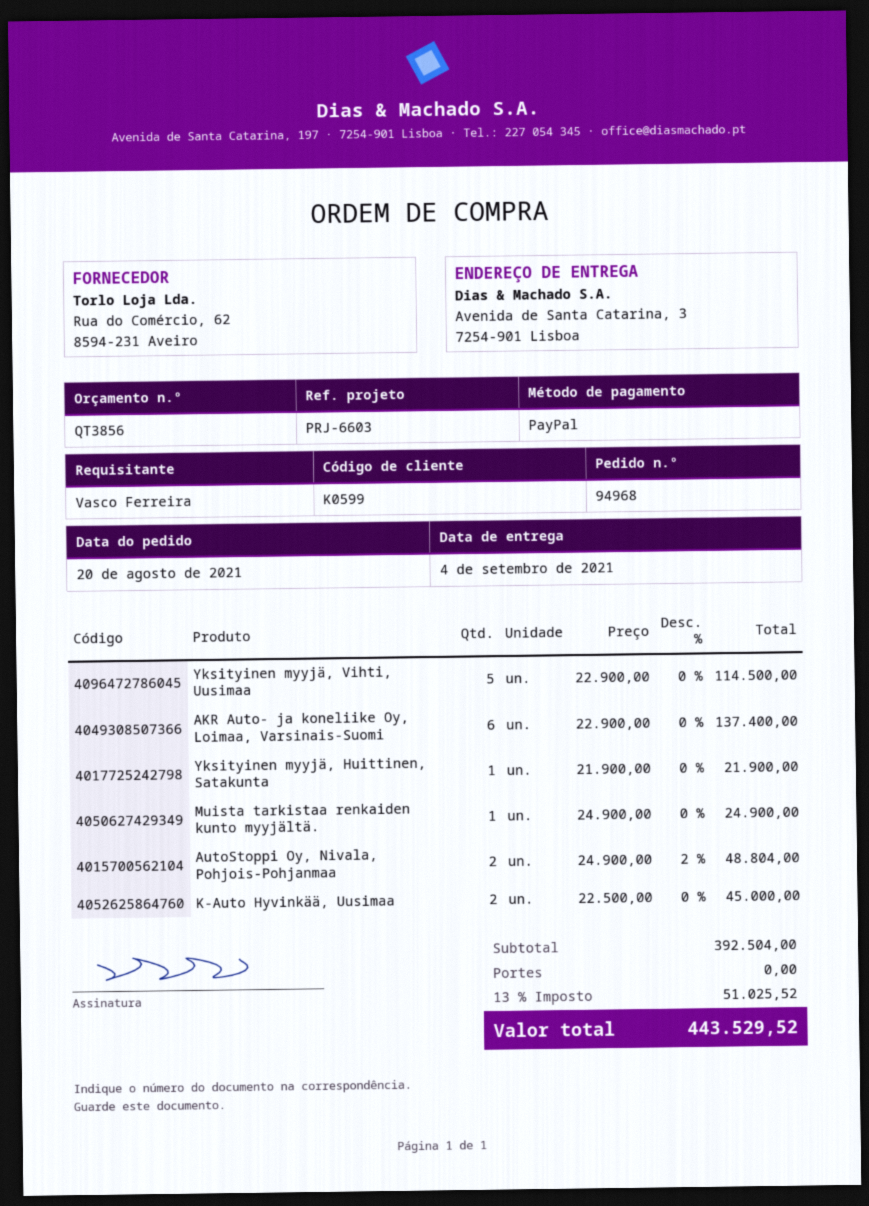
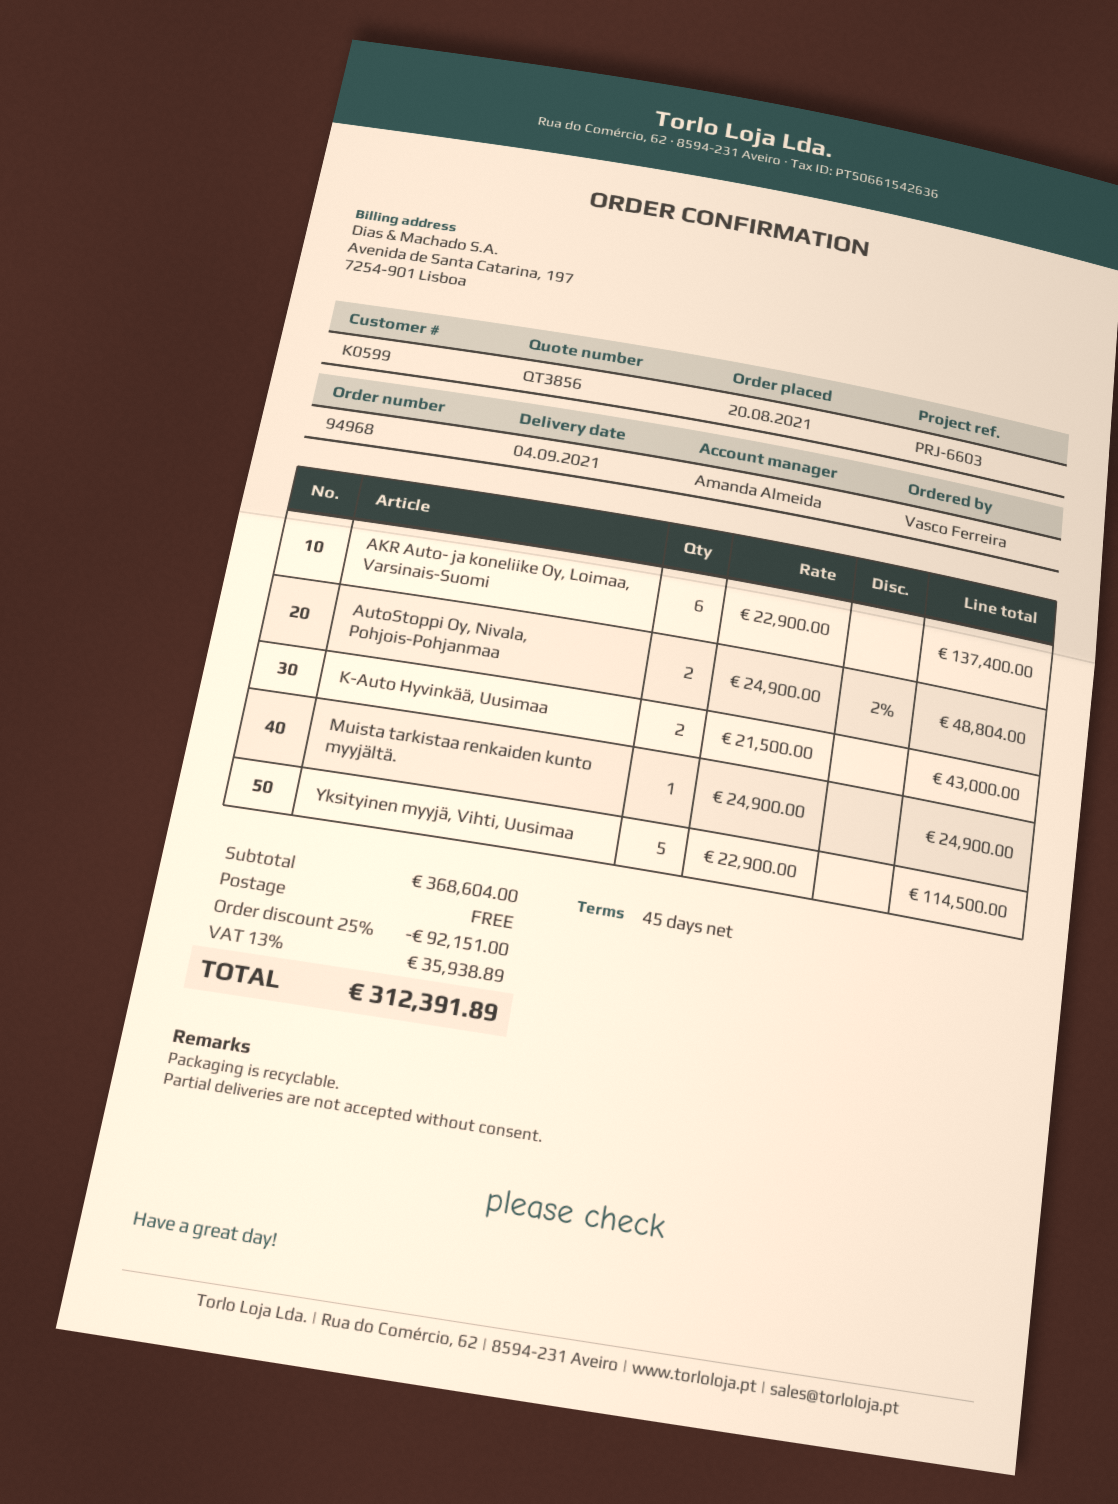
Yksityinen myyjä, Huittinen, Satakunta: 1 x 21900.00 = 21900.00 -> none
K-Auto Hyvinkää, Uusimaa: 2 x 22500.00 = 45000.00 -> 2 x 21500.00 = 43000.00
subtotal: 392504.00 -> 368604.00
discount: none -> 25% = 92151.00
tax: 13% = 51025.52 -> 13% = 35938.89
total: 443529.52 -> 312391.89

